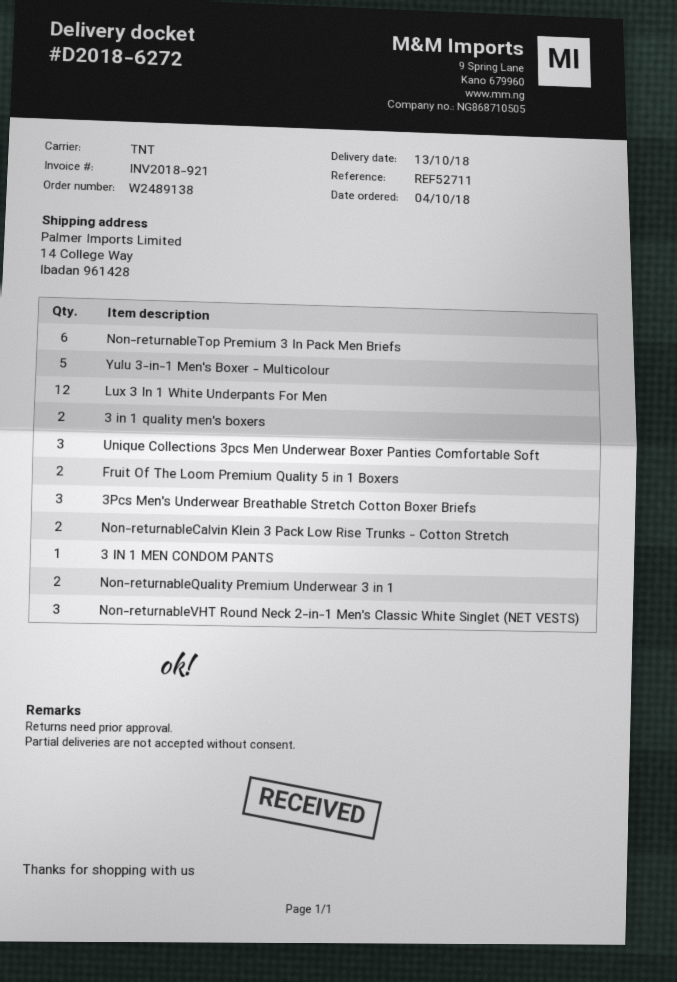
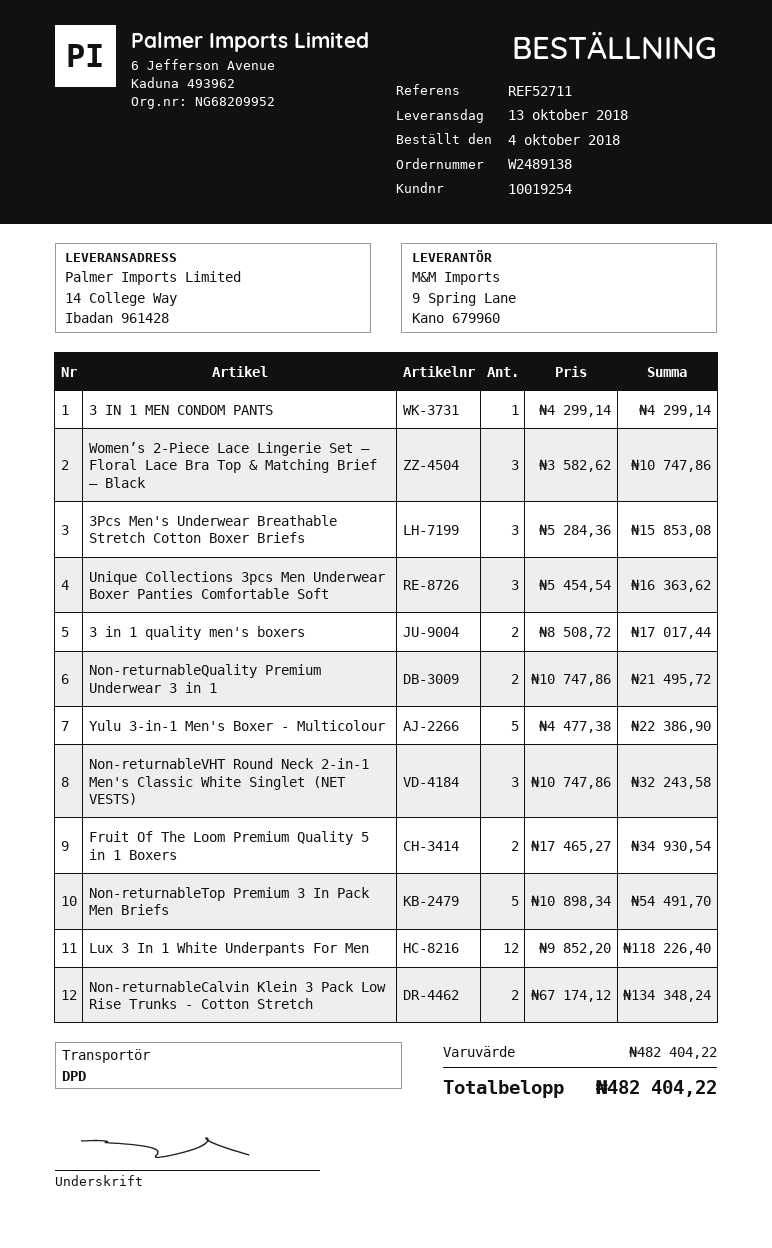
shipping method: TNT -> DPD
Non-returnableTop Premium 3 In Pack Men Briefs: 6 -> 5
Women’s 2-Piece Lace Lingerie Set – Floral Lace Bra Top & Matching Brief – Black: none -> 3

